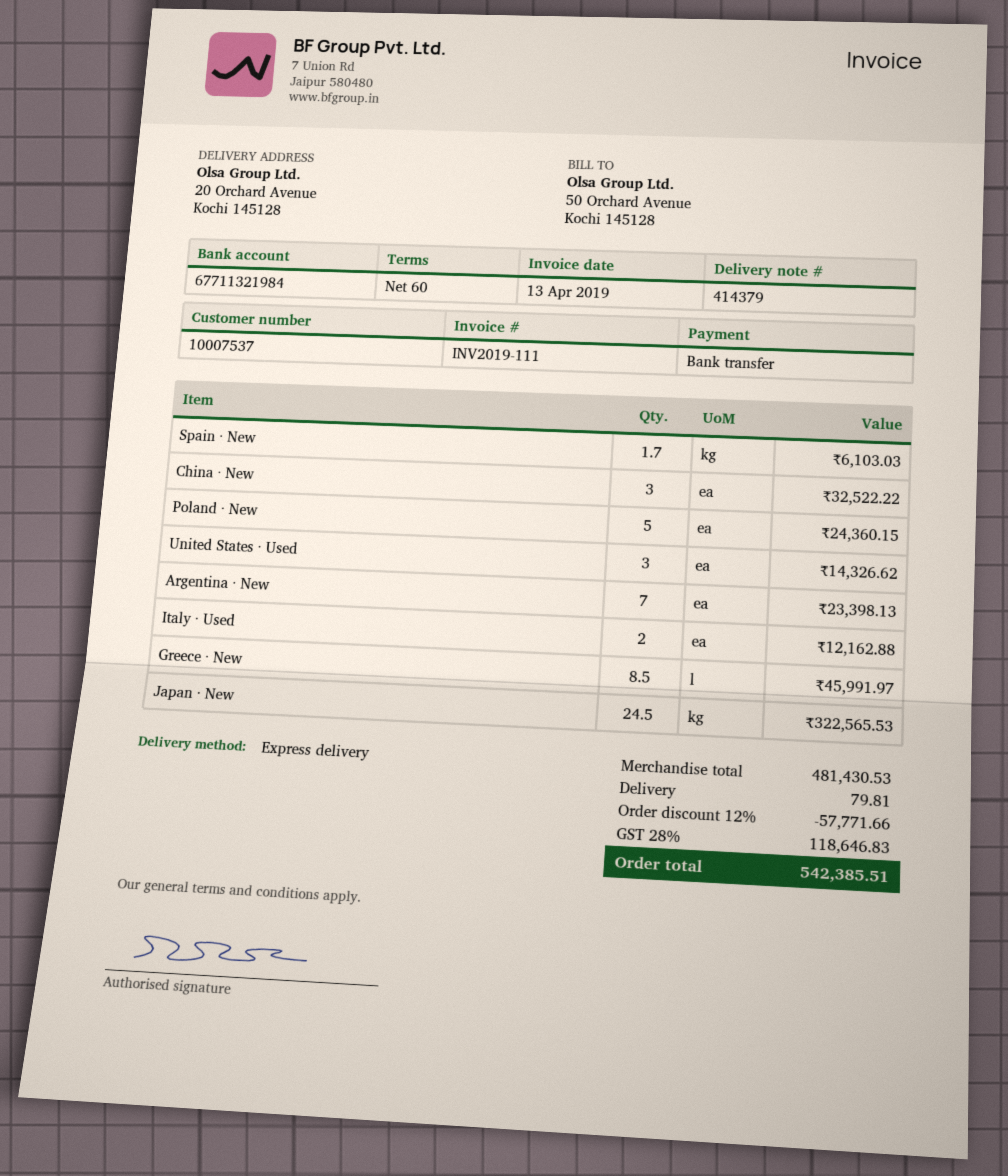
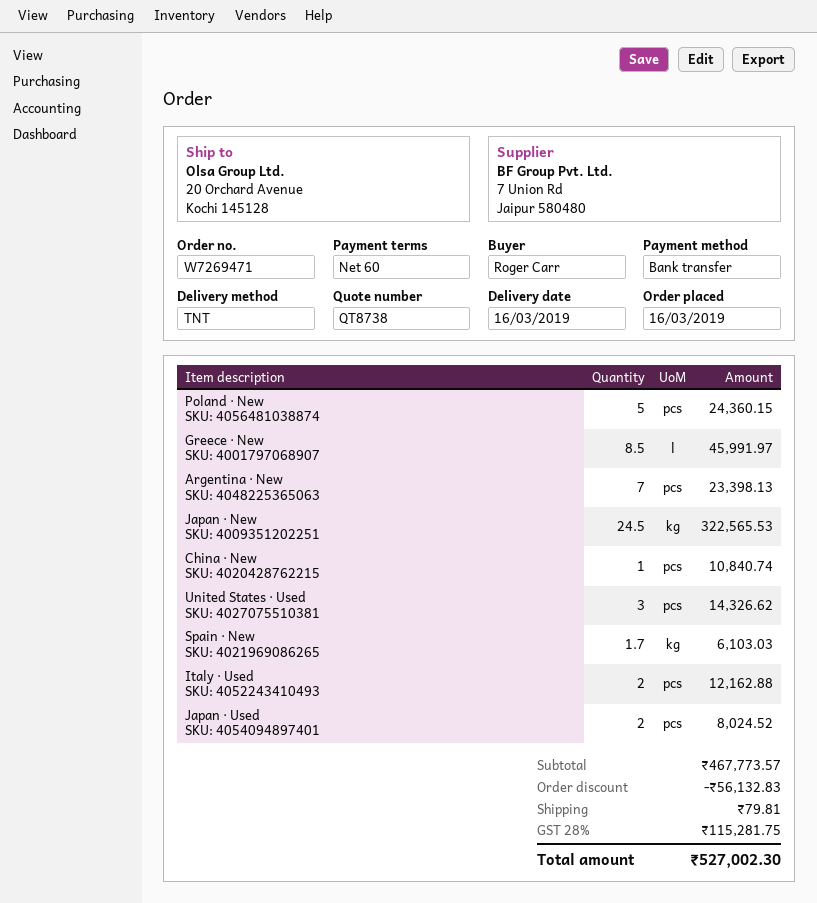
shipping method: express -> TNT
China · New: 3 for 32522.22 -> 1 for 10840.74
Japan · Used: none -> 2 for 8024.52
subtotal: 481430.53 -> 467773.57
discount: 57771.66 -> 56132.83
tax: 28% = 118646.83 -> 28% = 115281.75
total: 542385.51 -> 527002.30

